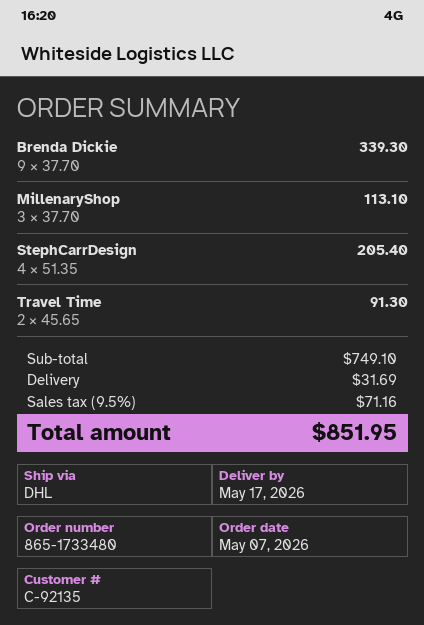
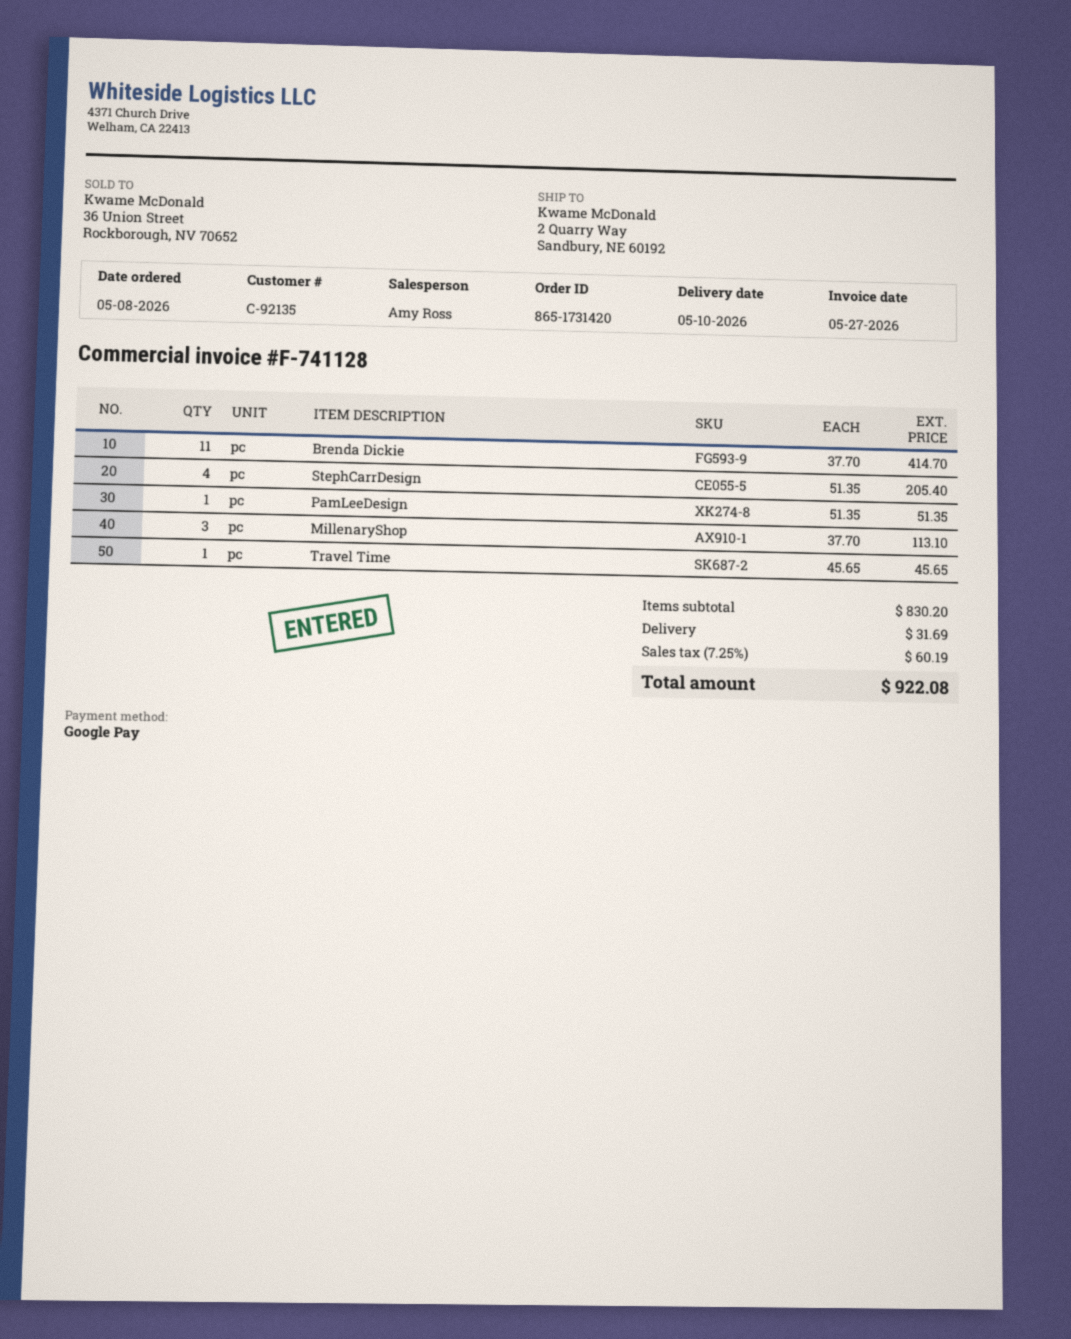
order number: 865-1733480 -> 865-1731420
order date: 2026-05-07 -> 2026-05-08
delivery date: 2026-05-17 -> 2026-05-10
Brenda Dickie: 9 x 37.70 = 339.30 -> 11 x 37.70 = 414.70
Travel Time: 2 x 45.65 = 91.30 -> 1 x 45.65 = 45.65
PamLeeDesign: none -> 1 x 51.35 = 51.35
subtotal: 749.10 -> 830.20
tax: 9.5% = 71.16 -> 7.25% = 60.19
total: 851.95 -> 922.08

